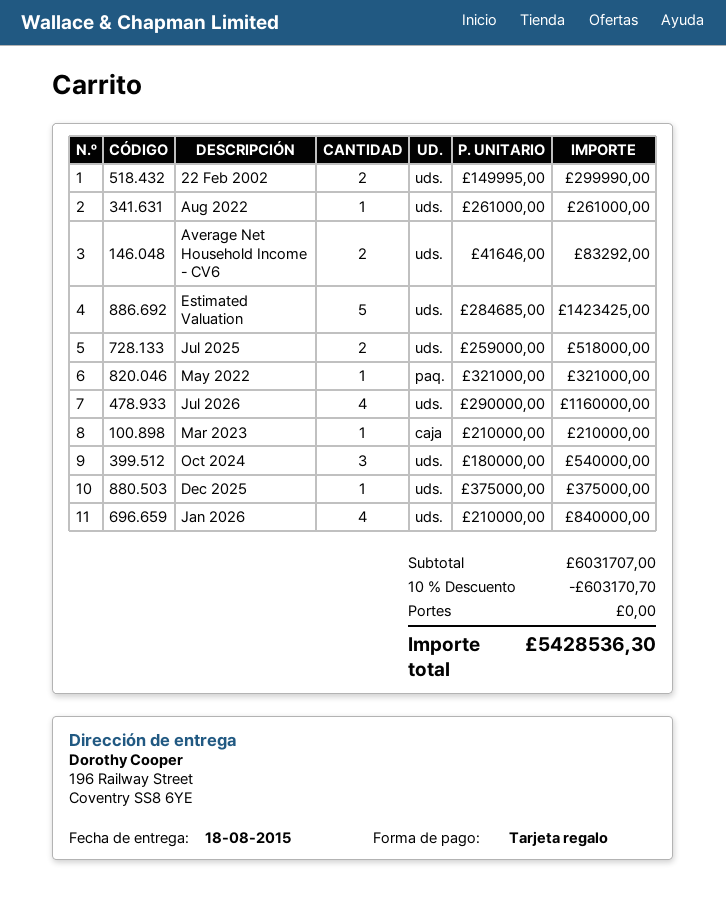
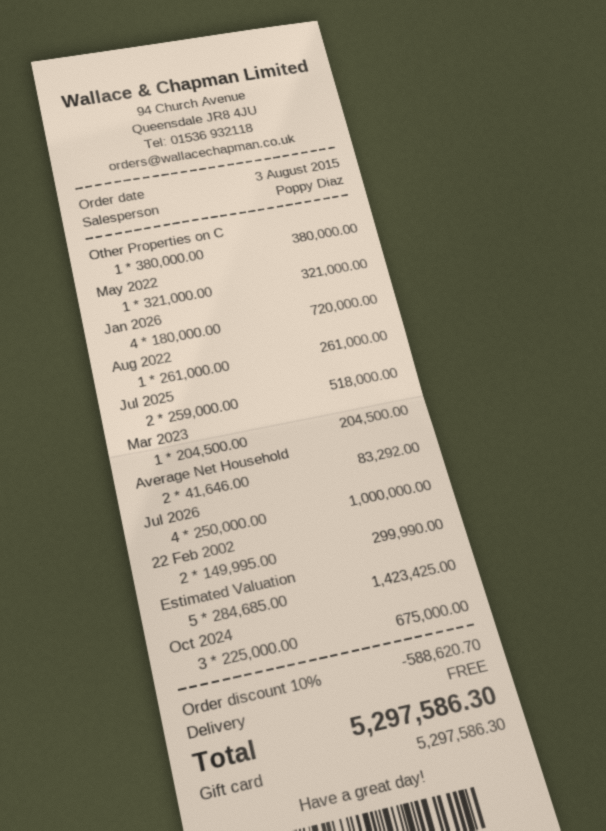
Jul 2026: 4 x 290000.00 = 1160000.00 -> 4 x 250000.00 = 1000000.00
Mar 2023: 1 x 210000.00 = 210000.00 -> 1 x 204500.00 = 204500.00
Oct 2024: 3 x 180000.00 = 540000.00 -> 3 x 225000.00 = 675000.00
Dec 2025: 1 x 375000.00 = 375000.00 -> none
Jan 2026: 4 x 210000.00 = 840000.00 -> 4 x 180000.00 = 720000.00
Other Properties on C: none -> 1 x 380000.00 = 380000.00
discount: 10% = 603170.70 -> 10% = 588620.70
total: 5428536.30 -> 5297586.30

